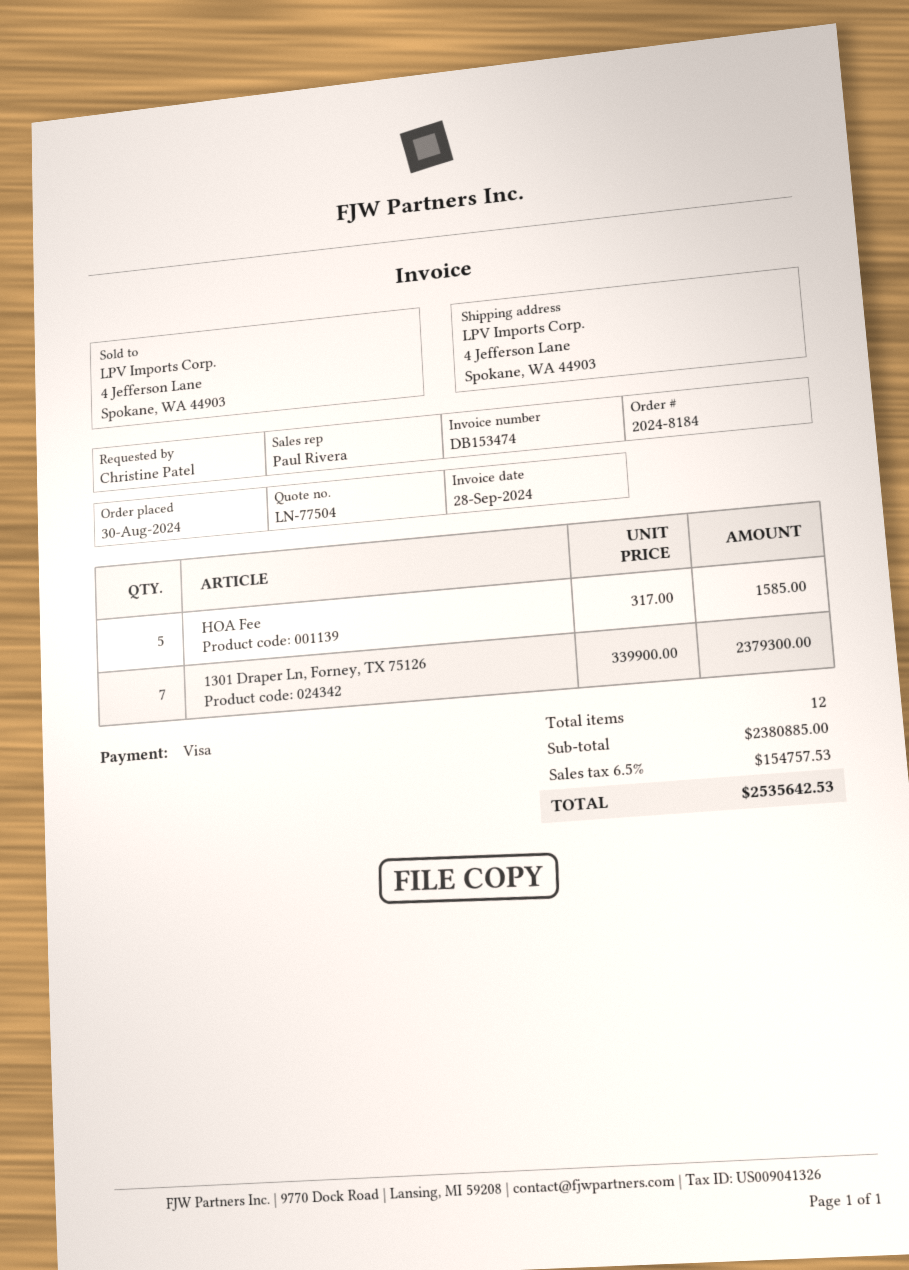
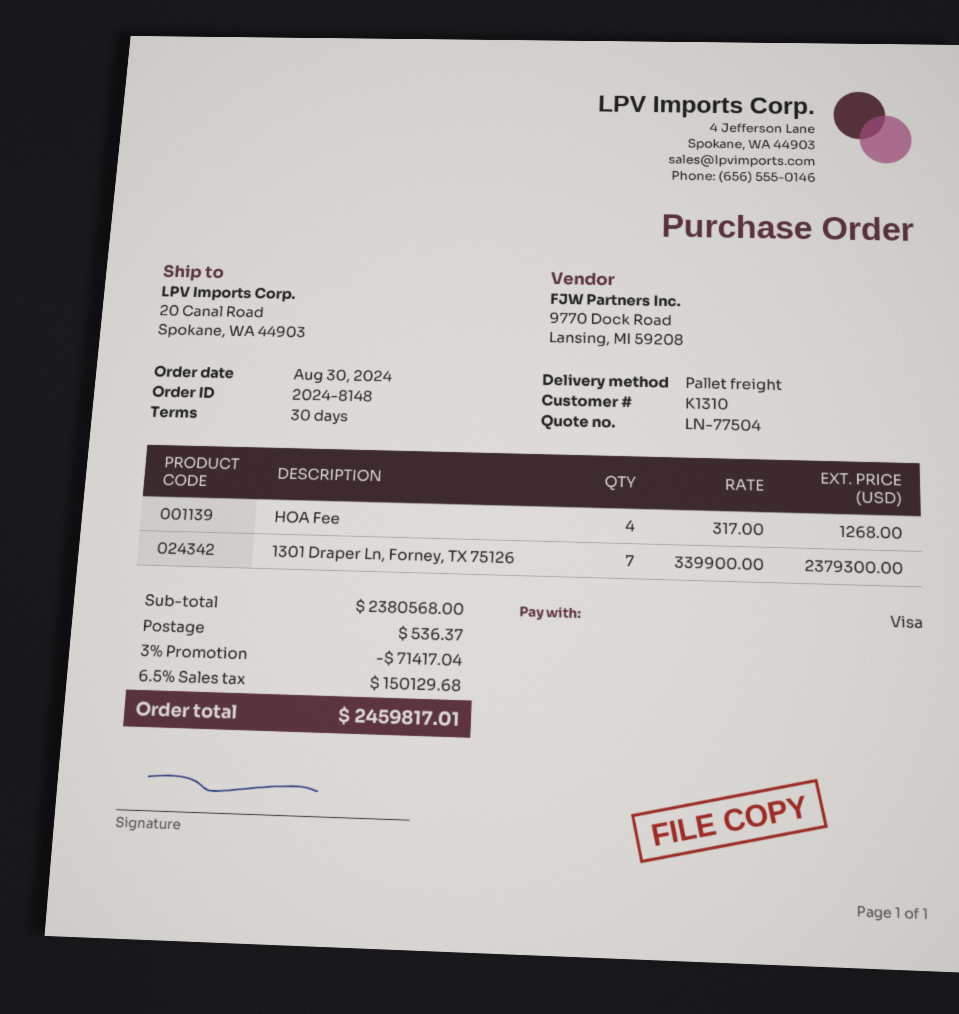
order number: 2024-8184 -> 2024-8148
ship to: 4 Jefferson Lane, Spokane, WA 44903 -> 20 Canal Road, Spokane, WA 44903
HOA Fee: 5 x 317.00 = 1585.00 -> 4 x 317.00 = 1268.00
subtotal: 2380885.00 -> 2380568.00
discount: none -> 3% = 71417.04
shipping: none -> 536.37
tax: 6.5% = 154757.53 -> 6.5% = 150129.68
total: 2535642.53 -> 2459817.01

